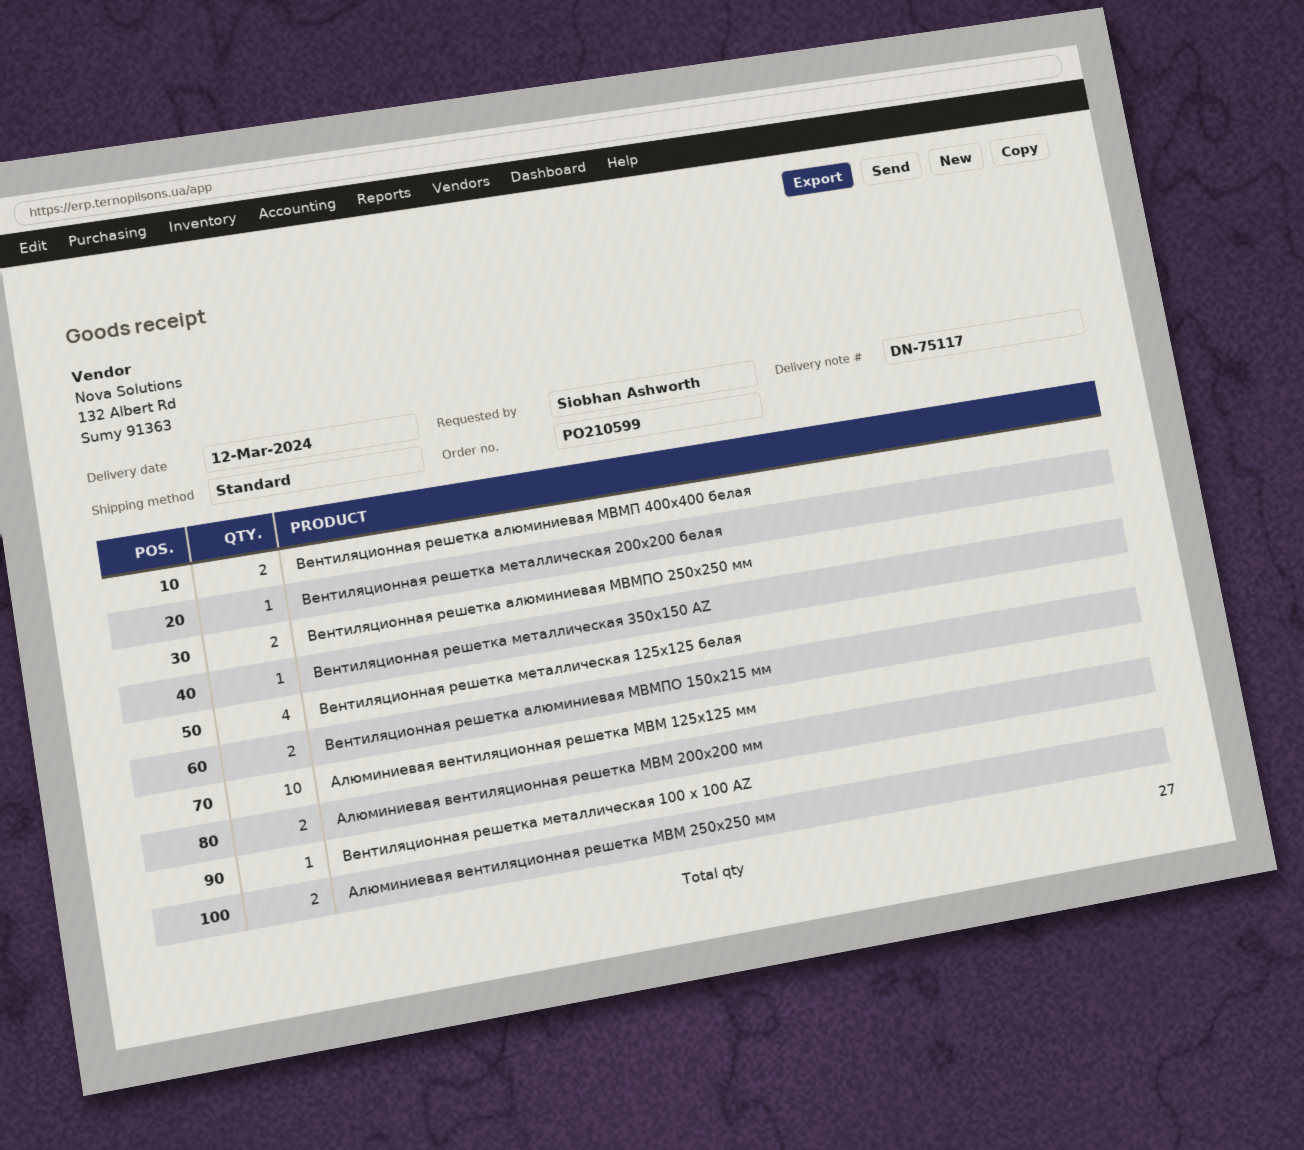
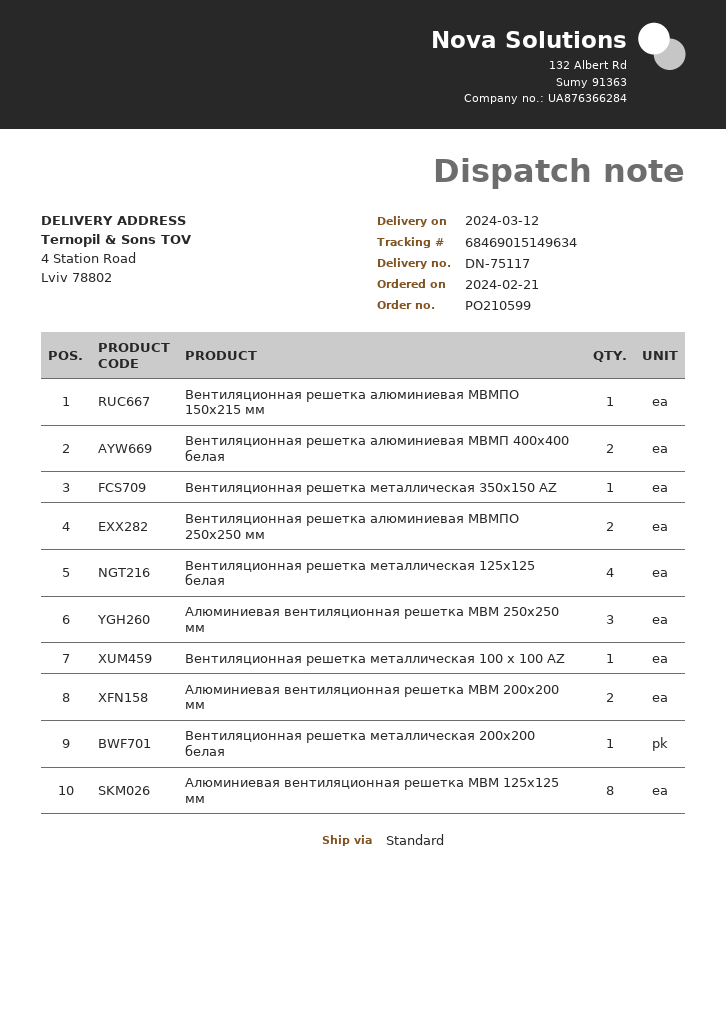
Вентиляционная решетка алюминиевая МВМПО 150х215 мм: 2 -> 1
Алюминиевая вентиляционная решетка МВМ 125х125 мм: 10 -> 8
Алюминиевая вентиляционная решетка МВМ 250х250 мм: 2 -> 3

